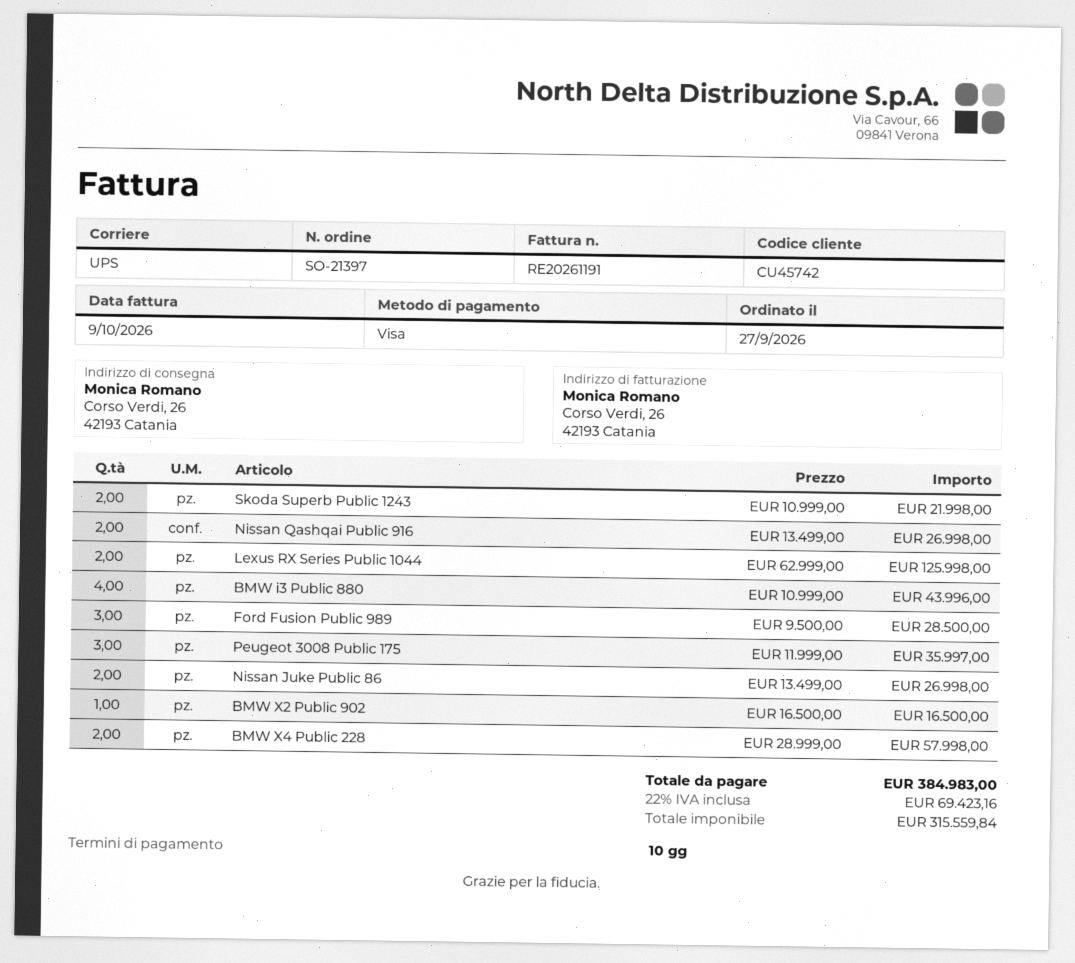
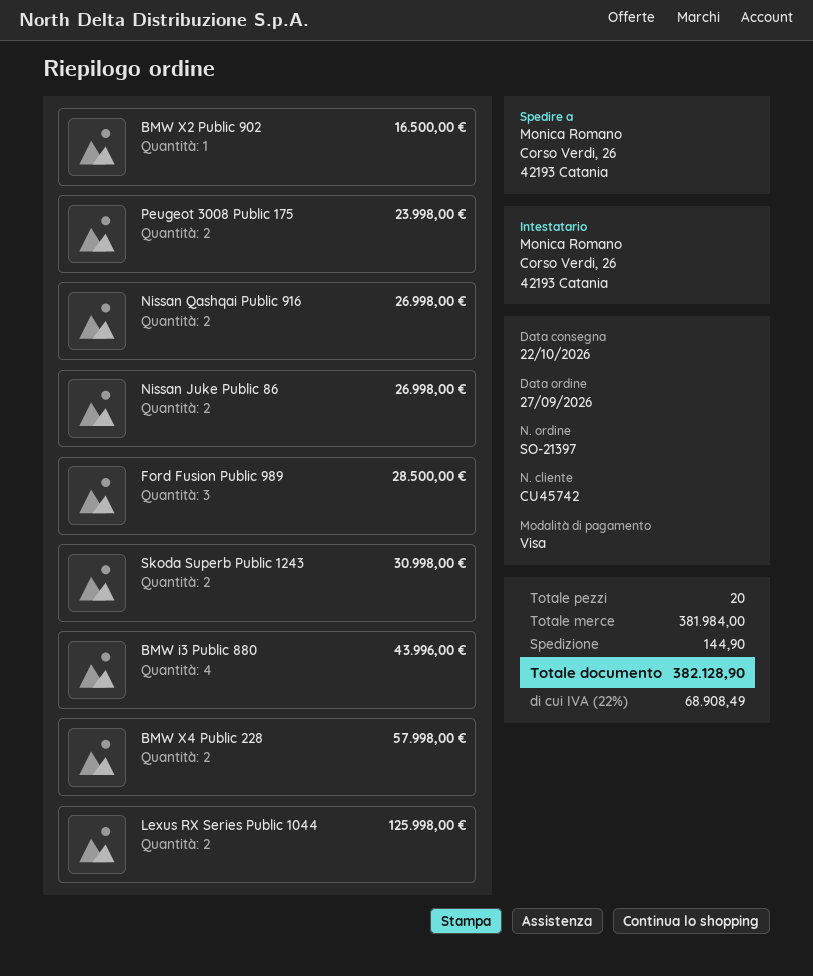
Skoda Superb Public 1243: 2 for 21998.00 -> 2 for 30998.00
Peugeot 3008 Public 175: 3 for 35997.00 -> 2 for 23998.00
shipping: none -> 144.90
tax: 22% = 69423.16 -> 22% = 68908.49
total: 384983.00 -> 382128.90

